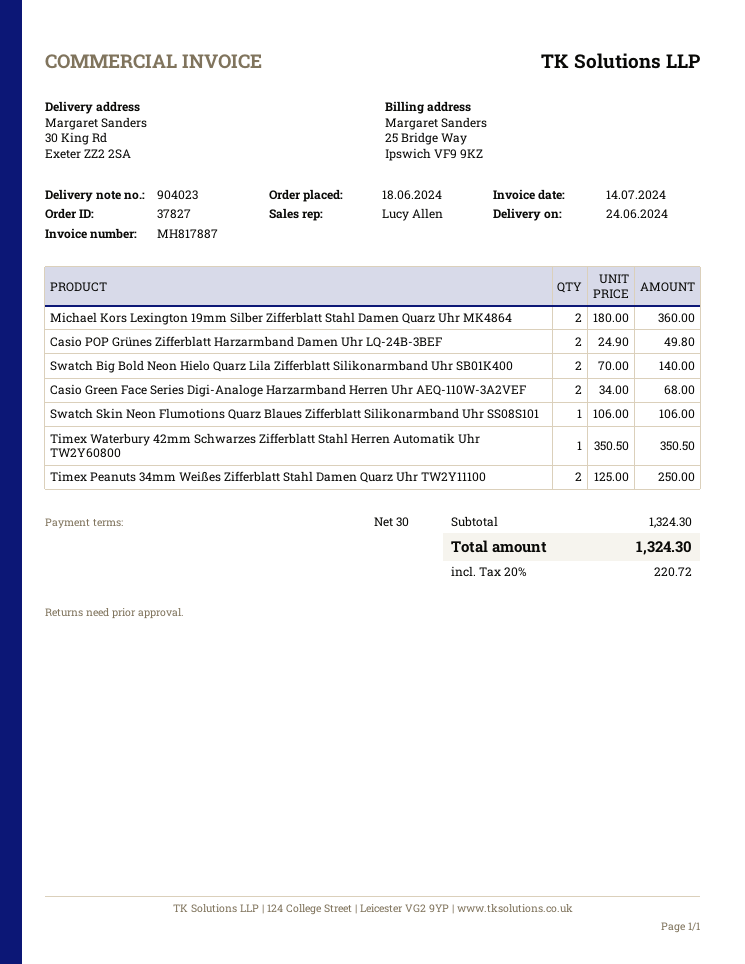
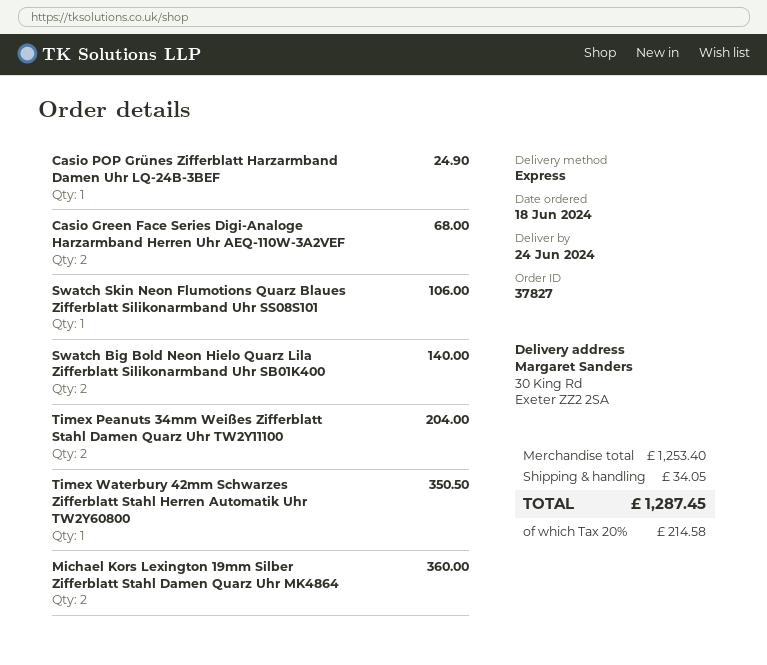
Casio POP Grünes Zifferblatt Harzarmband Damen Uhr LQ-24B-3BEF: 2 for 49.80 -> 1 for 24.90
Timex Peanuts 34mm Weißes Zifferblatt Stahl Damen Quarz Uhr TW2Y11100: 2 for 250.00 -> 2 for 204.00
subtotal: 1324.30 -> 1253.40
shipping: none -> 34.05
tax: 20% = 220.72 -> 20% = 214.58
total: 1324.30 -> 1287.45

